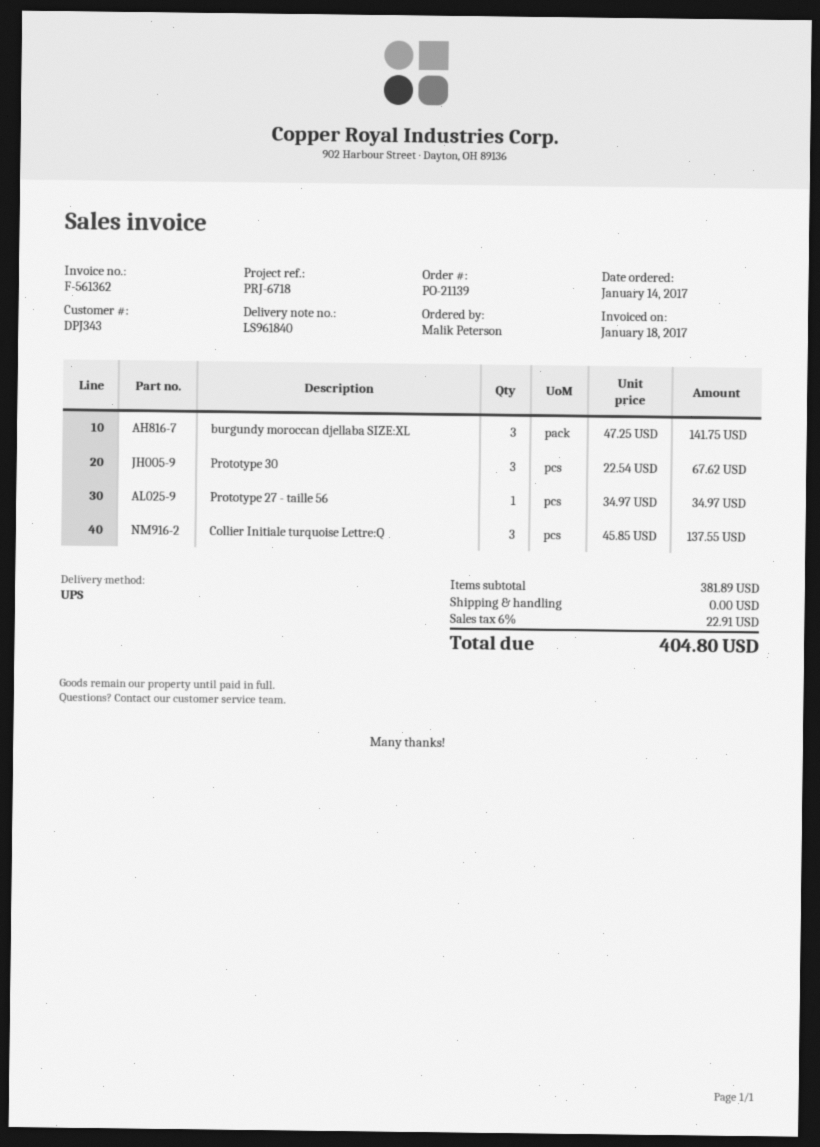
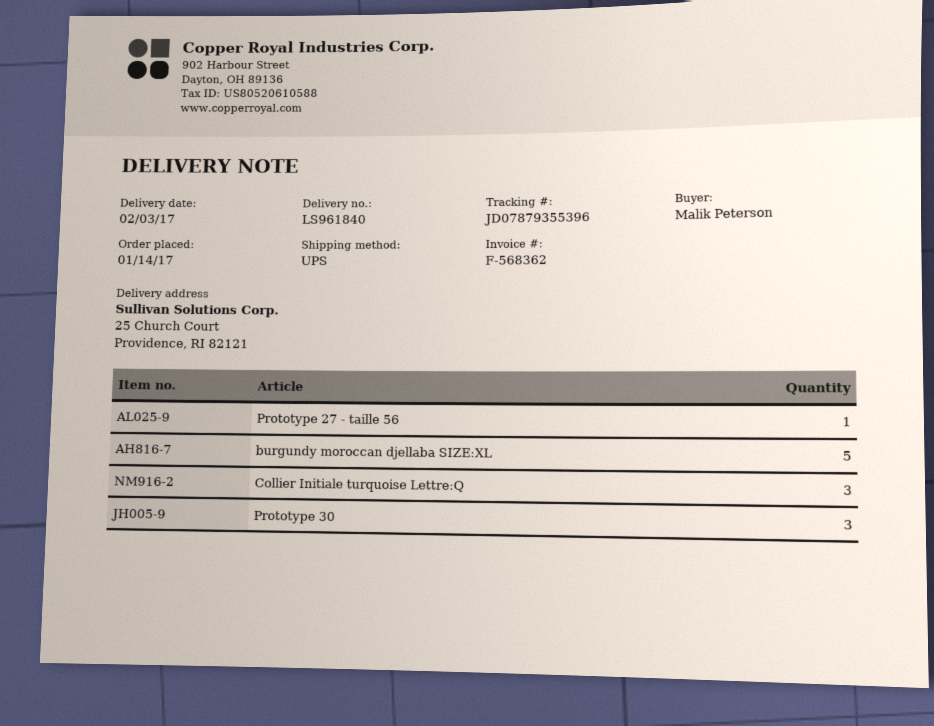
invoice number: F-561362 -> F-568362
burgundy moroccan djellaba SIZE:XL: 3 -> 5

